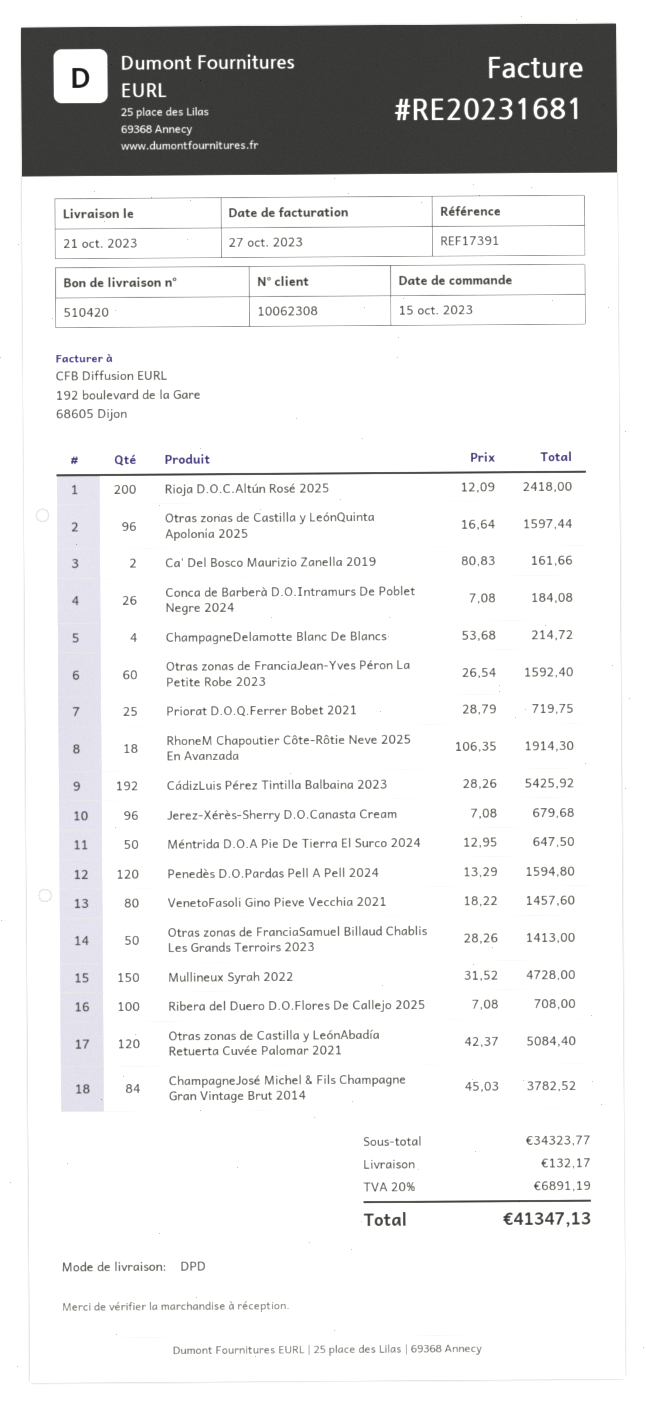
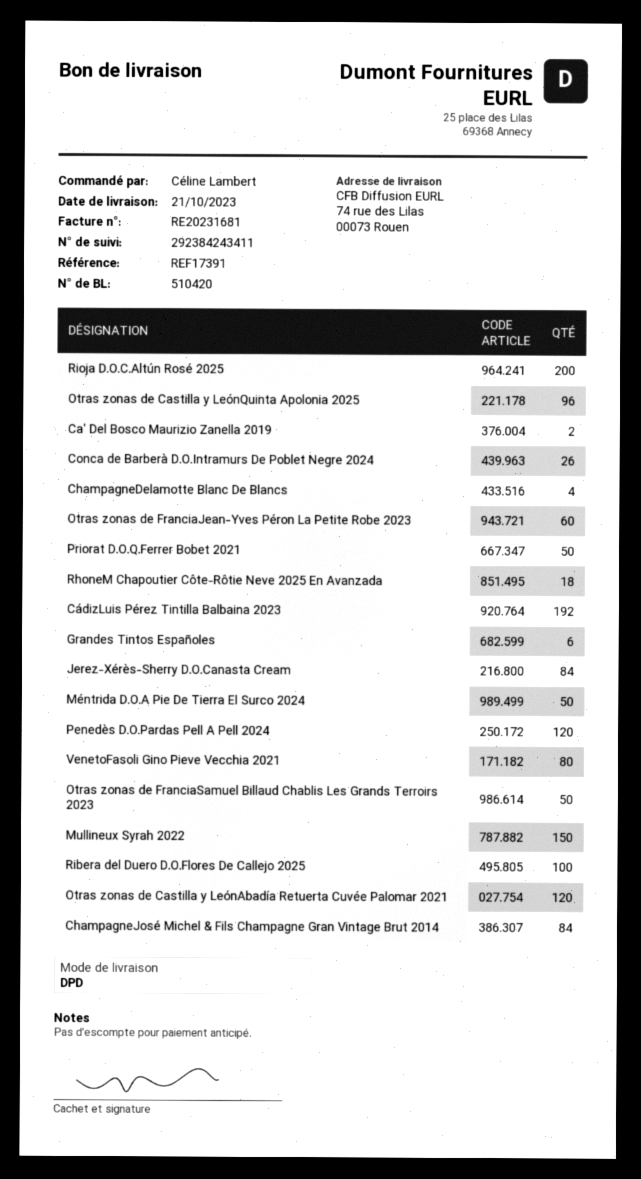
Priorat D.O.Q.Ferrer Bobet 2021: 25 -> 50
Jerez-Xérès-Sherry D.O.Canasta Cream: 96 -> 84
Grandes Tintos Españoles: none -> 6

